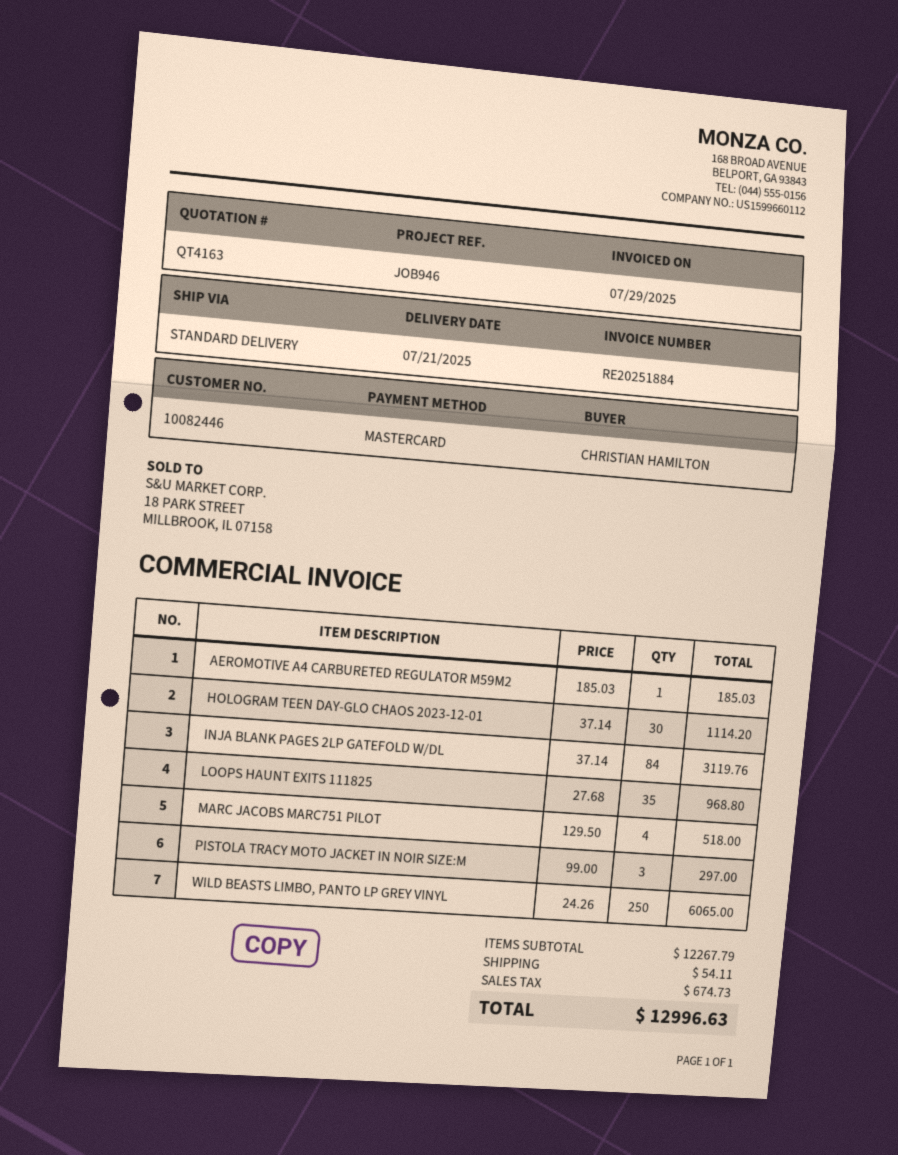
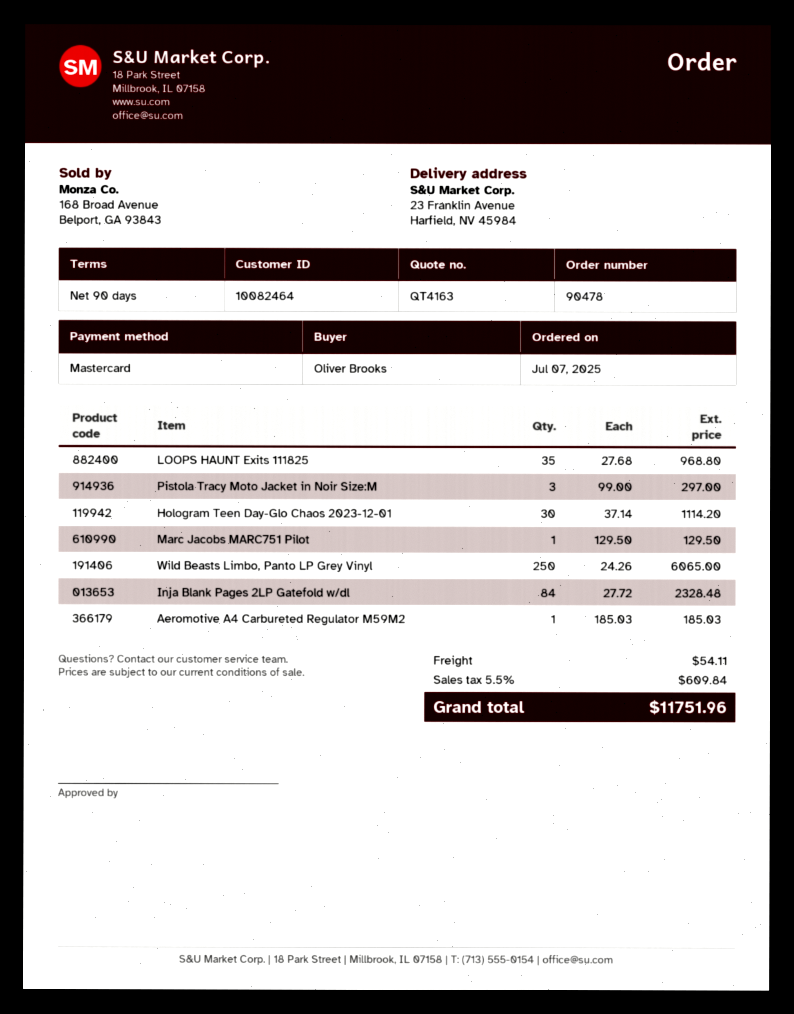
customer number: 10082446 -> 10082464
ordered by: CHRISTIAN HAMILTON -> Oliver Brooks
INJA BLANK PAGES 2LP GATEFOLD W/DL: 84 x 37.14 = 3119.76 -> 84 x 27.72 = 2328.48
MARC JACOBS MARC751 PILOT: 4 x 129.50 = 518.00 -> 1 x 129.50 = 129.50
tax: 674.73 -> 609.84
total: 12996.63 -> 11751.96

